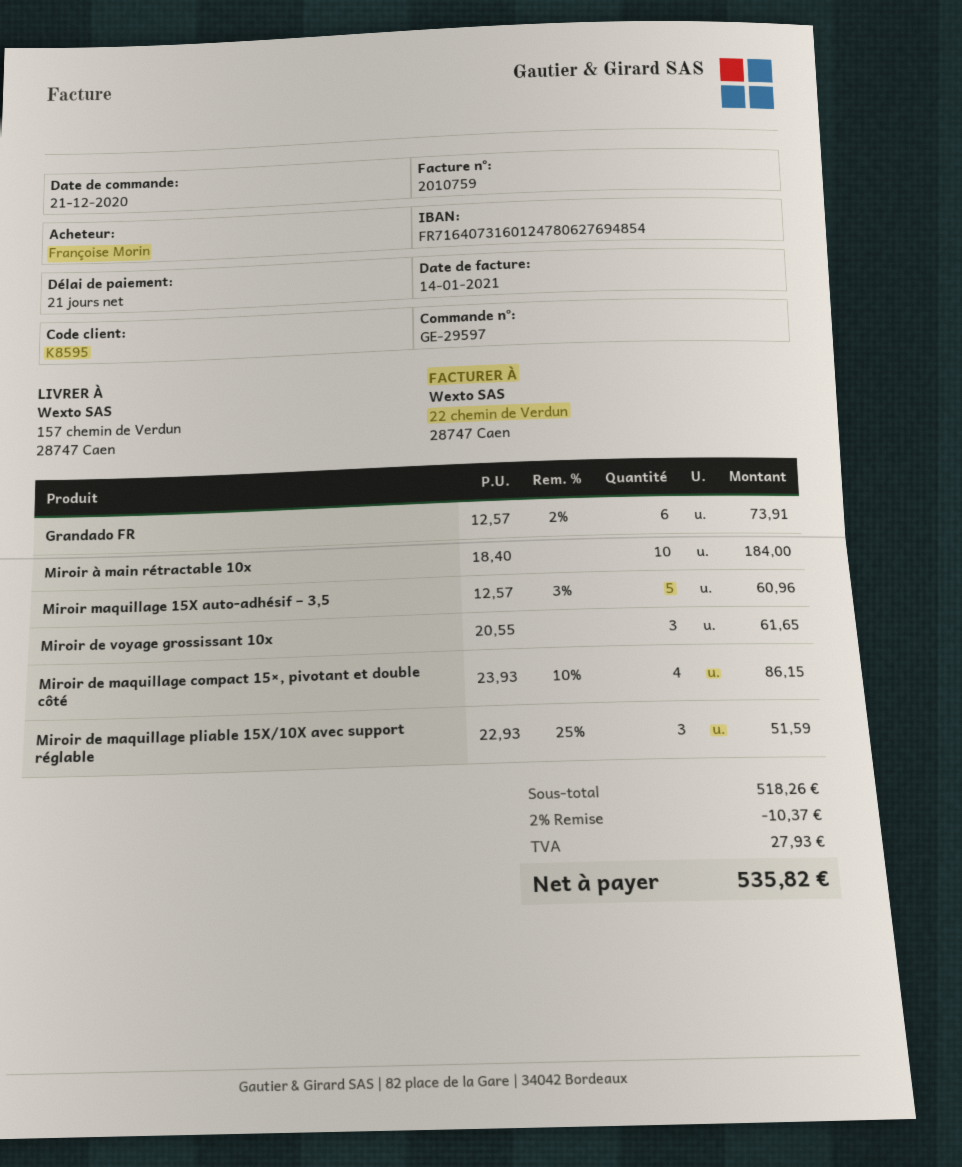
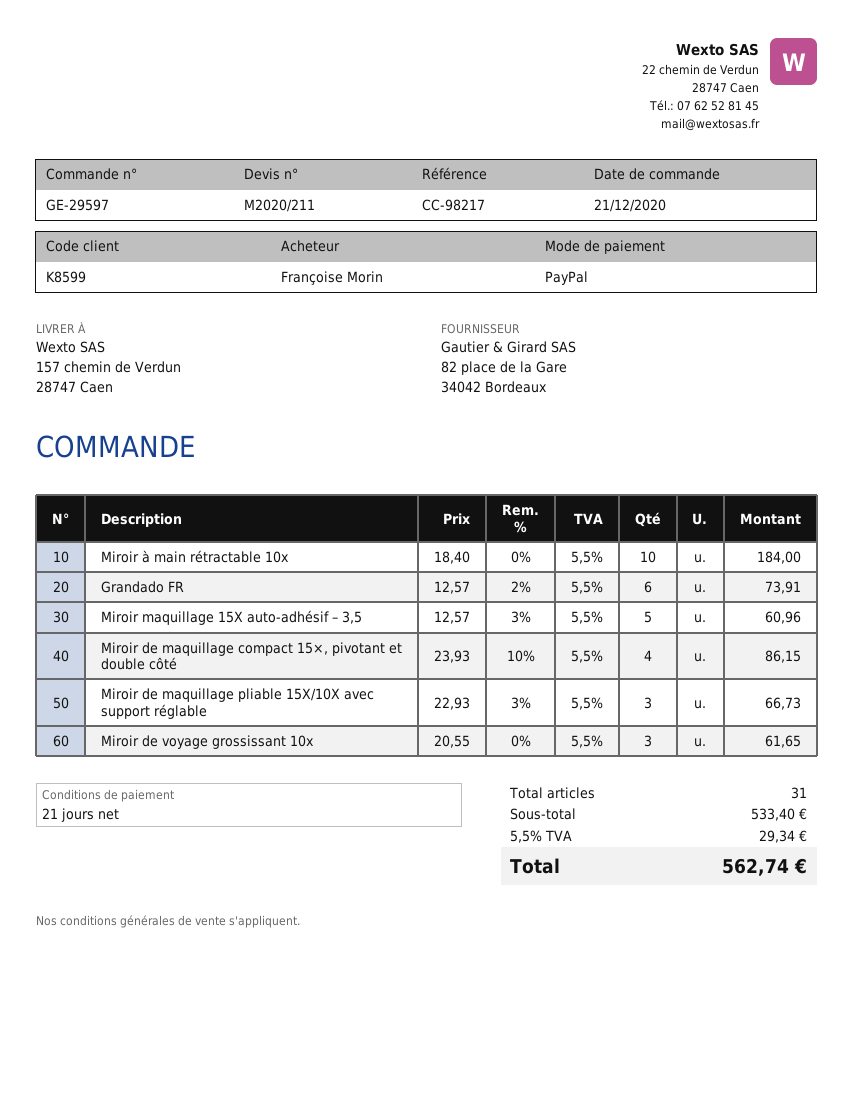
customer number: K8595 -> K8599
Miroir de maquillage pliable 15X/10X avec support réglable: 3 x 22.93 - 25% = 51.59 -> 3 x 22.93 - 3% = 66.73
subtotal: 518.26 -> 533.40
discount: 2% = 10.37 -> none
tax: 27.93 -> 29.34
total: 535.82 -> 562.74

